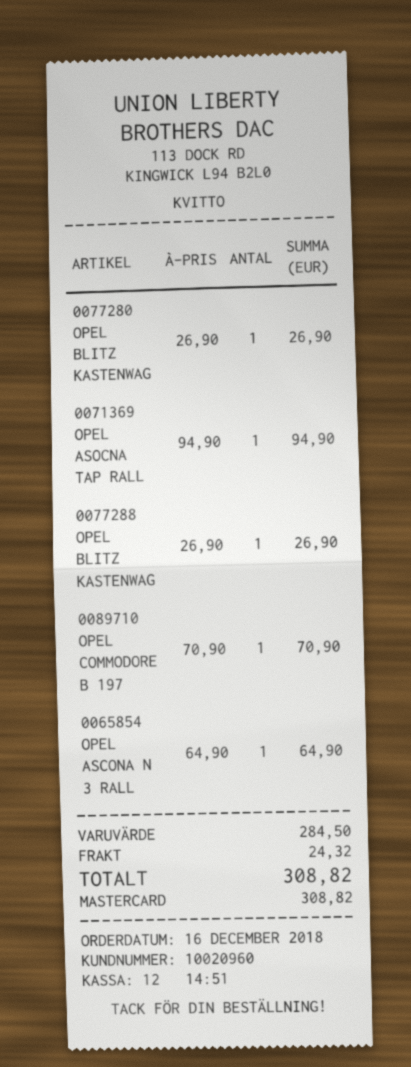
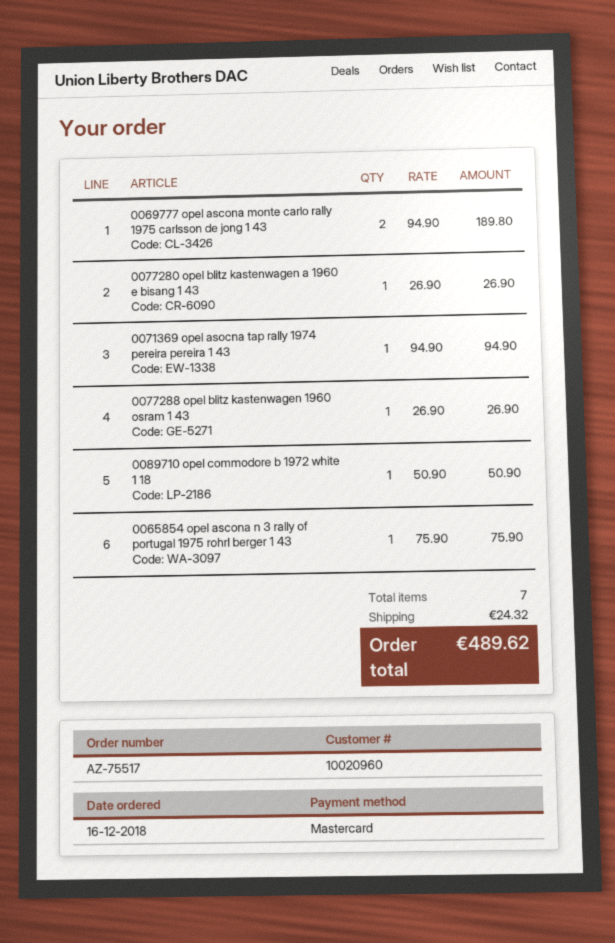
0089710 OPEL COMMODORE B 197: 1 x 70.90 = 70.90 -> 1 x 50.90 = 50.90
0065854 OPEL ASCONA N 3 RALL: 1 x 64.90 = 64.90 -> 1 x 75.90 = 75.90
0069777 opel ascona monte carlo rally 1975 carlsson de jong 1 43: none -> 2 x 94.90 = 189.80
total: 308.82 -> 489.62

